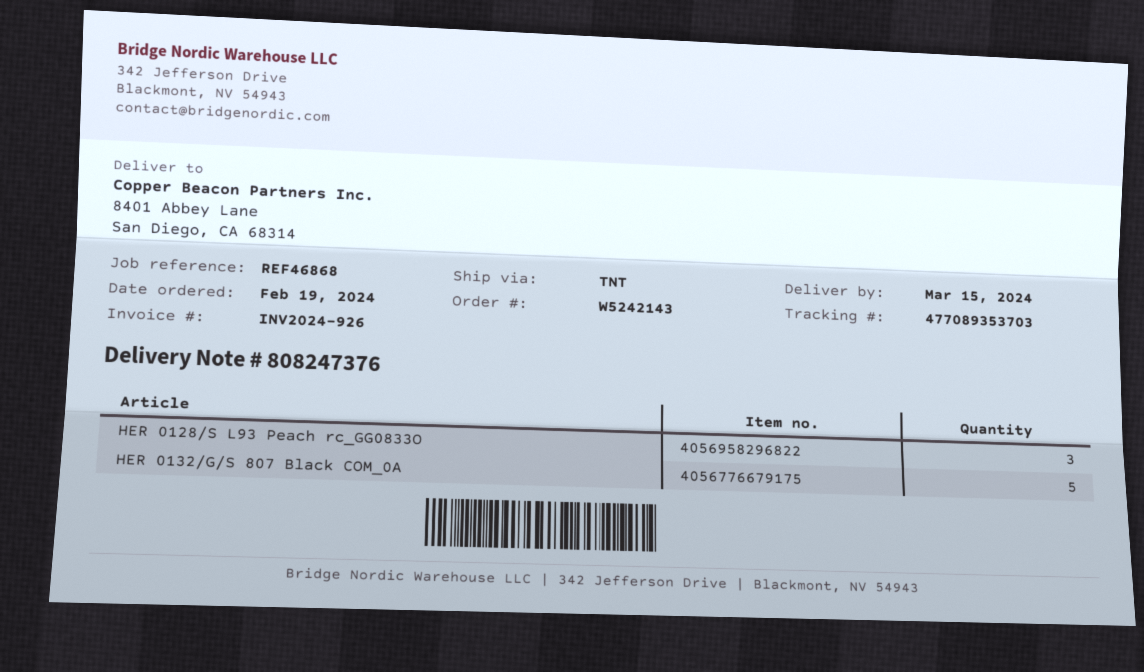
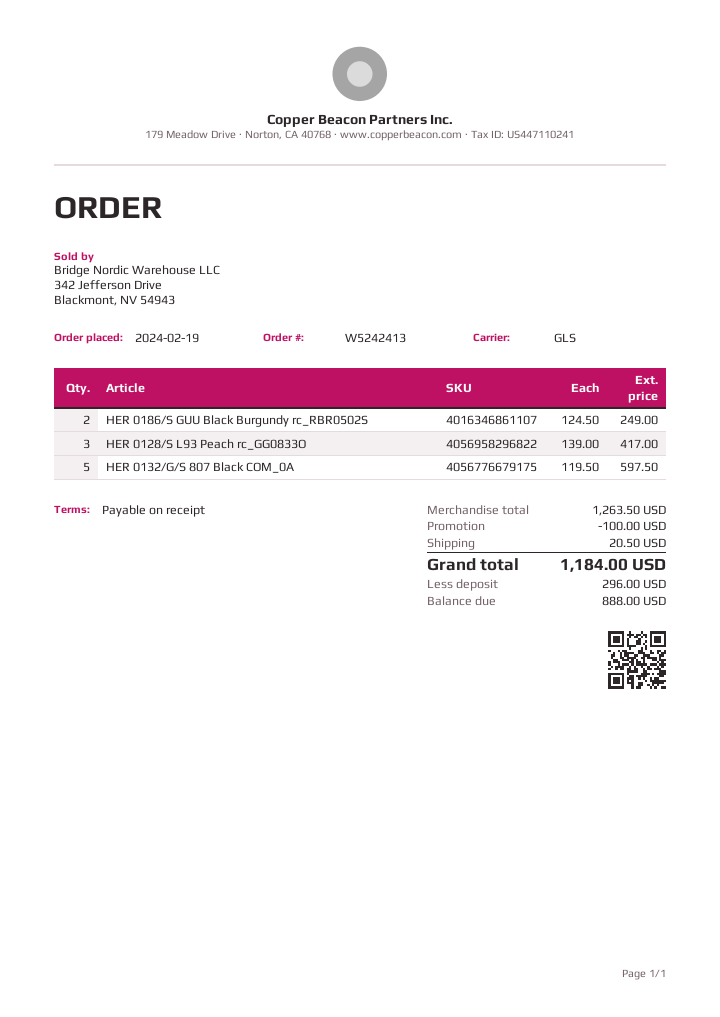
order number: W5242143 -> W5242413
shipping method: TNT -> GLS
HER 0186/S GUU Black Burgundy rc_RBR0502S: none -> 2

